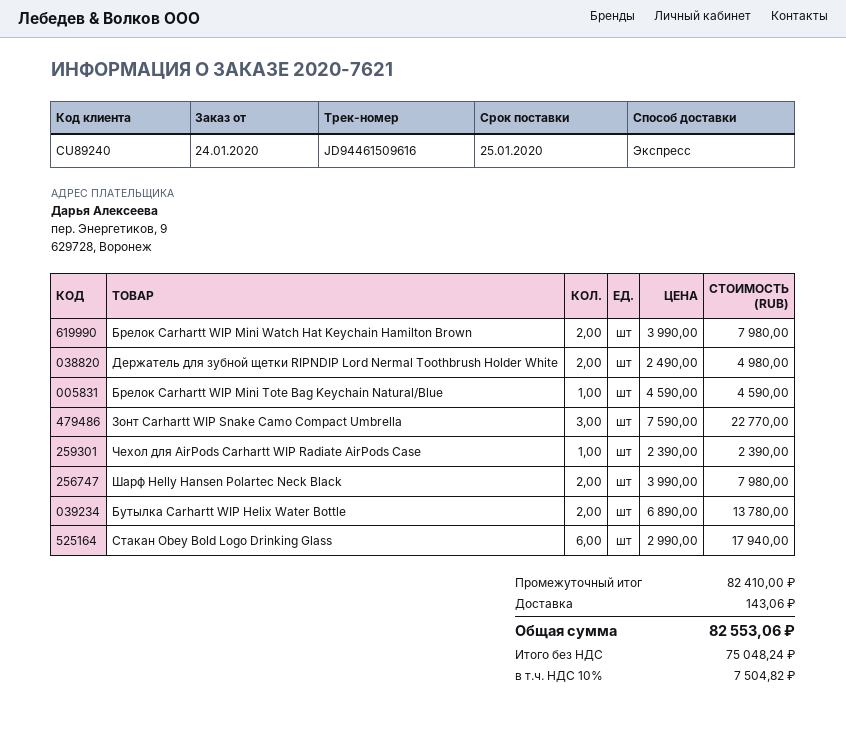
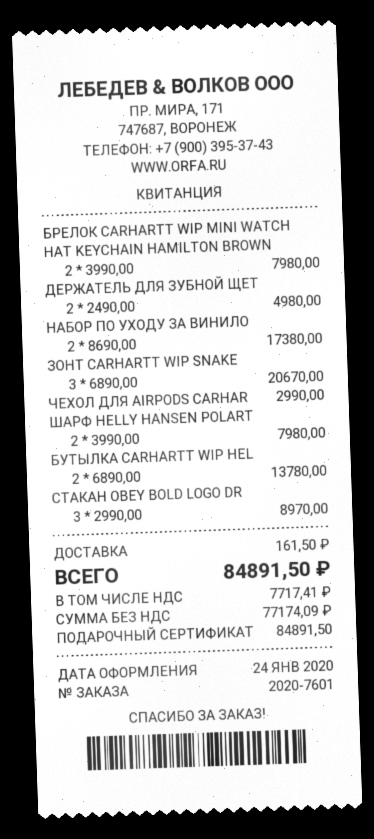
order number: 2020-7621 -> 2020-7601
Брелок Carhartt WIP Mini Tote Bag Keychain Natural/Blue: 1 x 4590.00 = 4590.00 -> none
Зонт Carhartt WIP Snake Camo Compact Umbrella: 3 x 7590.00 = 22770.00 -> 3 x 6890.00 = 20670.00
Чехол для AirPods Carhartt WIP Radiate AirPods Case: 1 x 2390.00 = 2390.00 -> 1 x 2990.00 = 2990.00
Стакан Obey Bold Logo Drinking Glass: 6 x 2990.00 = 17940.00 -> 3 x 2990.00 = 8970.00
НАБОР ПО УХОДУ ЗА ВИНИЛО: none -> 2 x 8690.00 = 17380.00
shipping: 143.06 -> 161.50
net: 75048.24 -> 77174.09
tax: 7504.82 -> 7717.41
total: 82553.06 -> 84891.50

